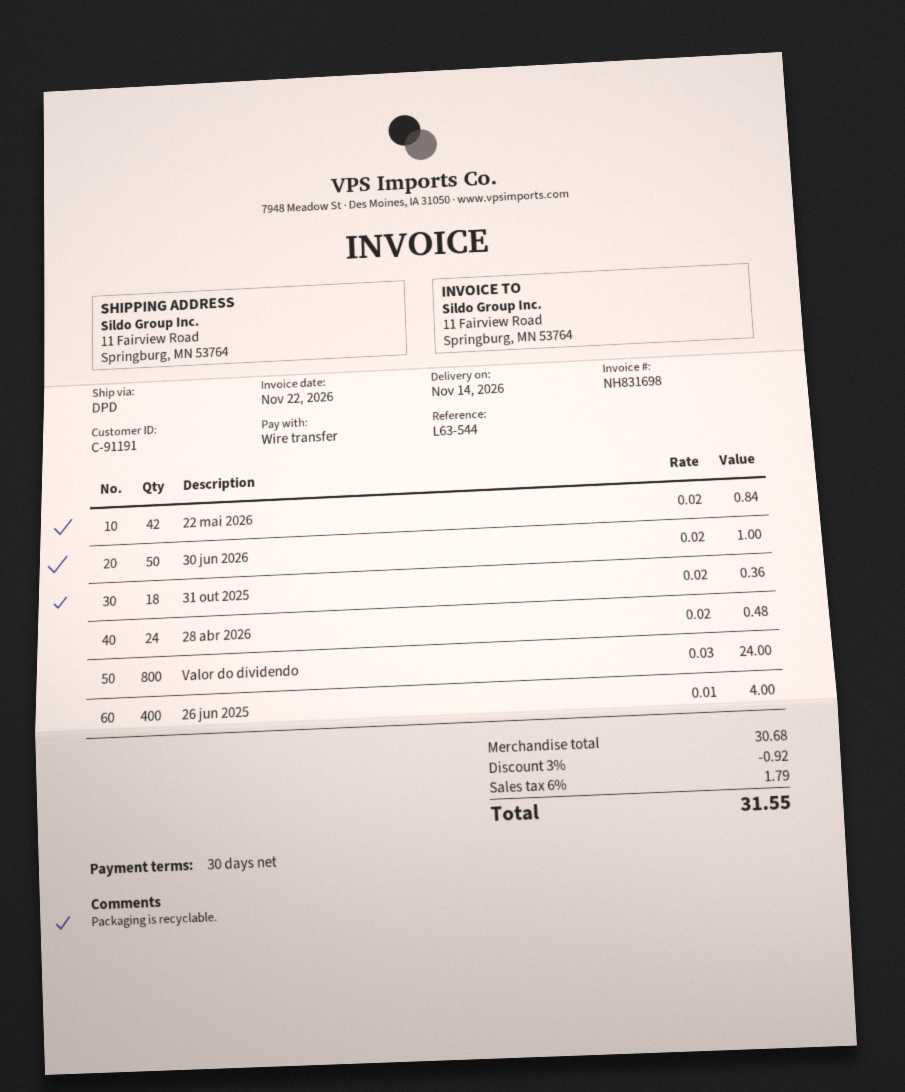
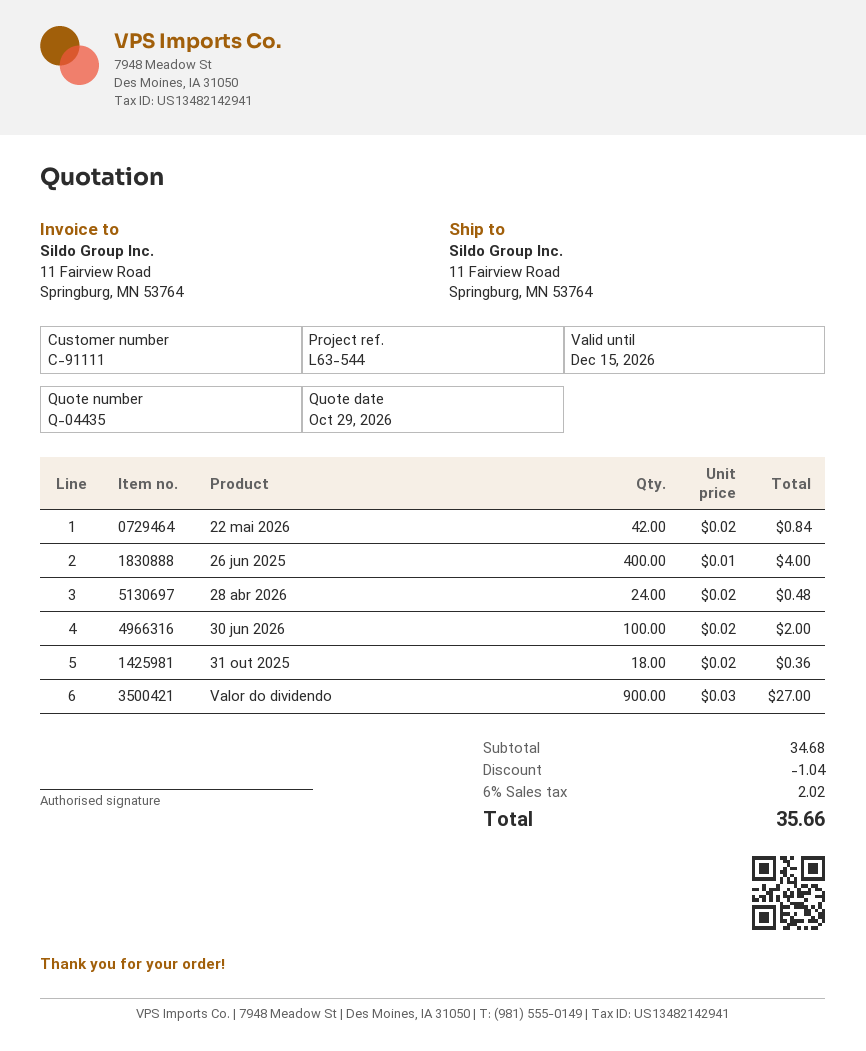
customer number: C-91191 -> C-91111
30 jun 2026: 50 x 0.02 = 1.00 -> 100 x 0.02 = 2.00
Valor do dividendo: 800 x 0.03 = 24.00 -> 900 x 0.03 = 27.00
subtotal: 30.68 -> 34.68
discount: 0.92 -> 1.04
tax: 6% = 1.79 -> 6% = 2.02
total: 31.55 -> 35.66

